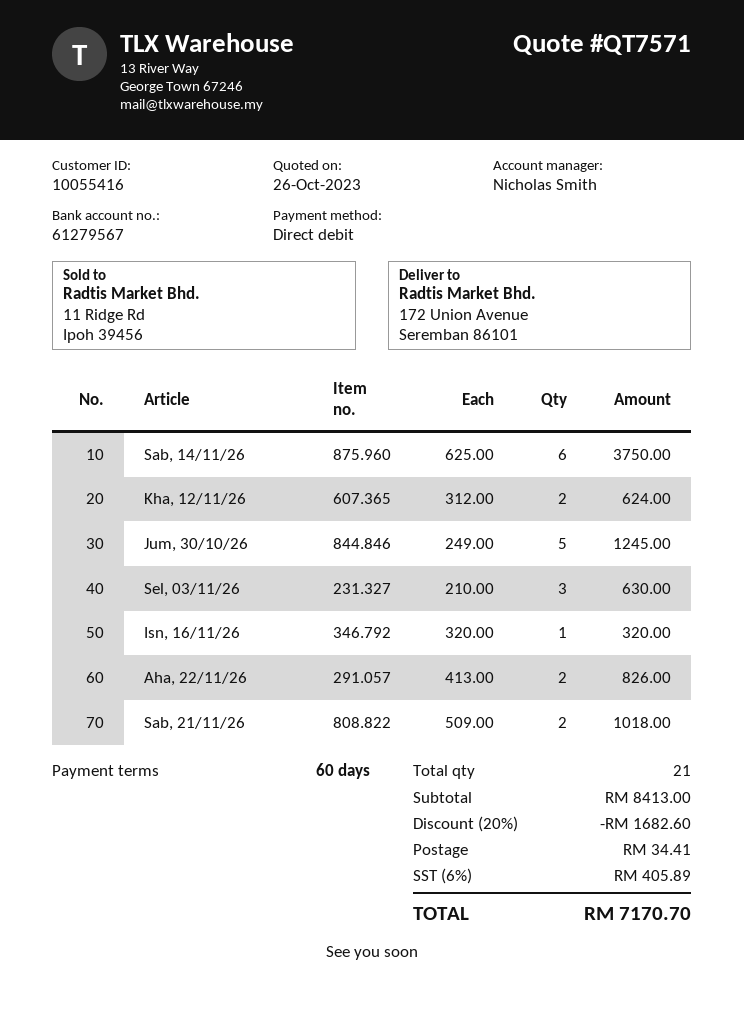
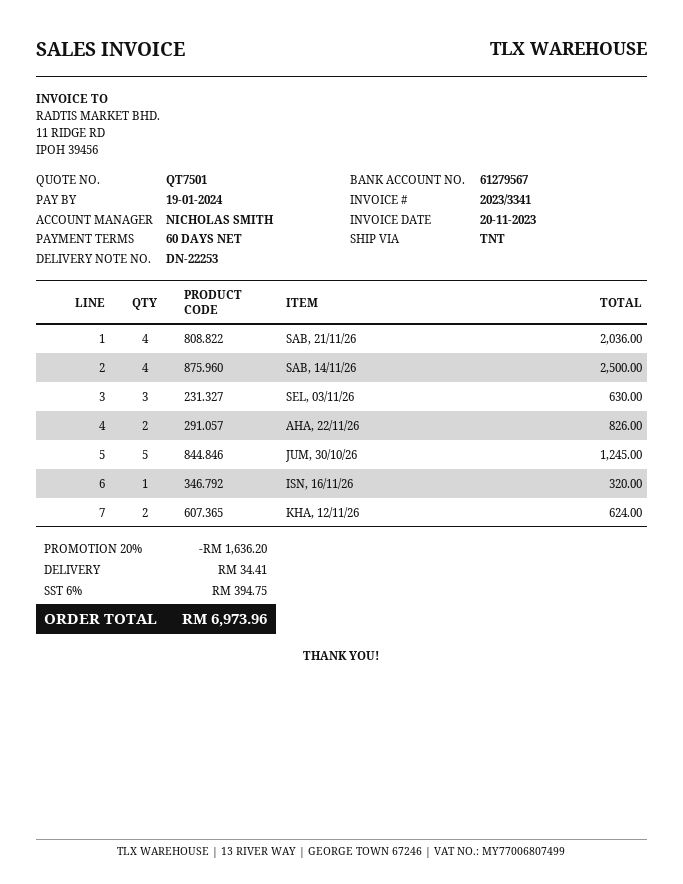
quote number: QT7571 -> QT7501
Sab, 14/11/26: 6 for 3750.00 -> 4 for 2500.00
Sab, 21/11/26: 2 for 1018.00 -> 4 for 2036.00
discount: 20% = 1682.60 -> 20% = 1636.20
tax: 6% = 405.89 -> 6% = 394.75
total: 7170.70 -> 6973.96

